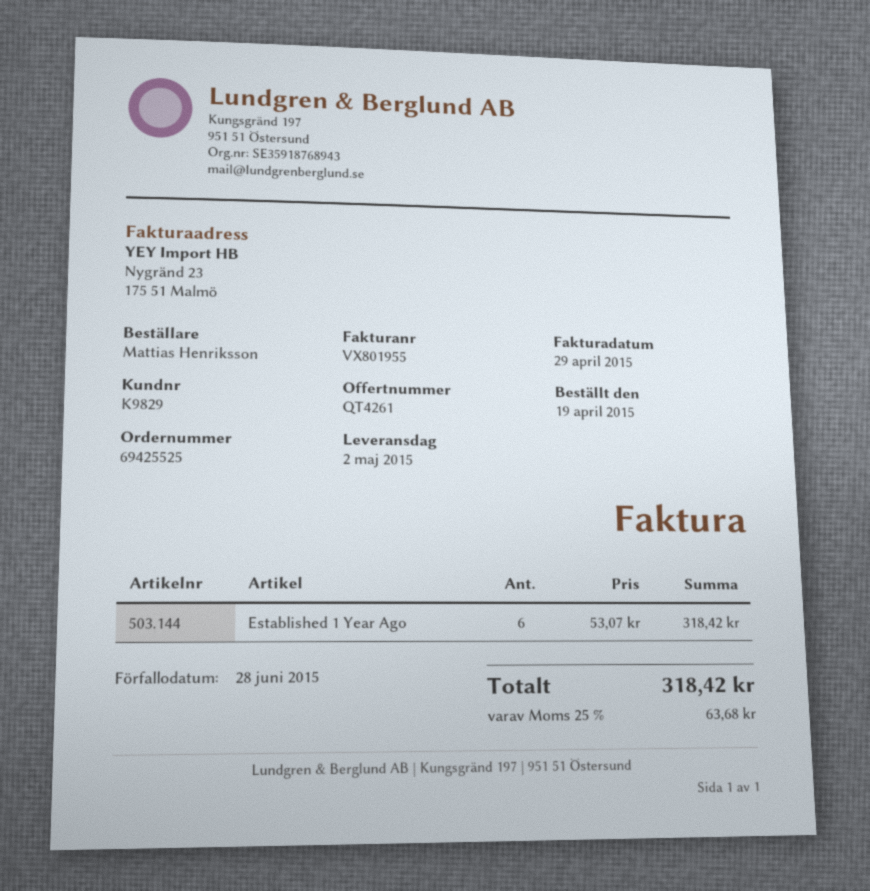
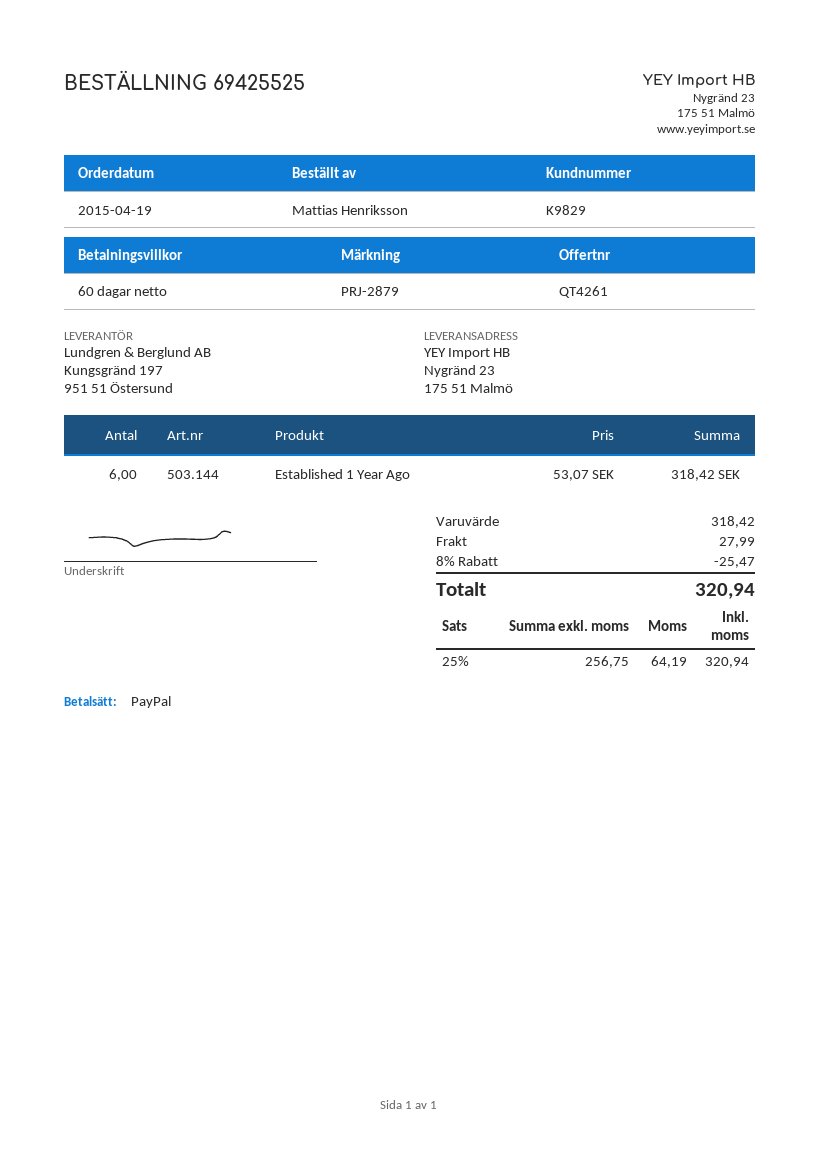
discount: none -> 8% = 25.47
shipping: none -> 27.99
tax: 25% = 63.68 -> 25% = 64.19
total: 318.42 -> 320.94

